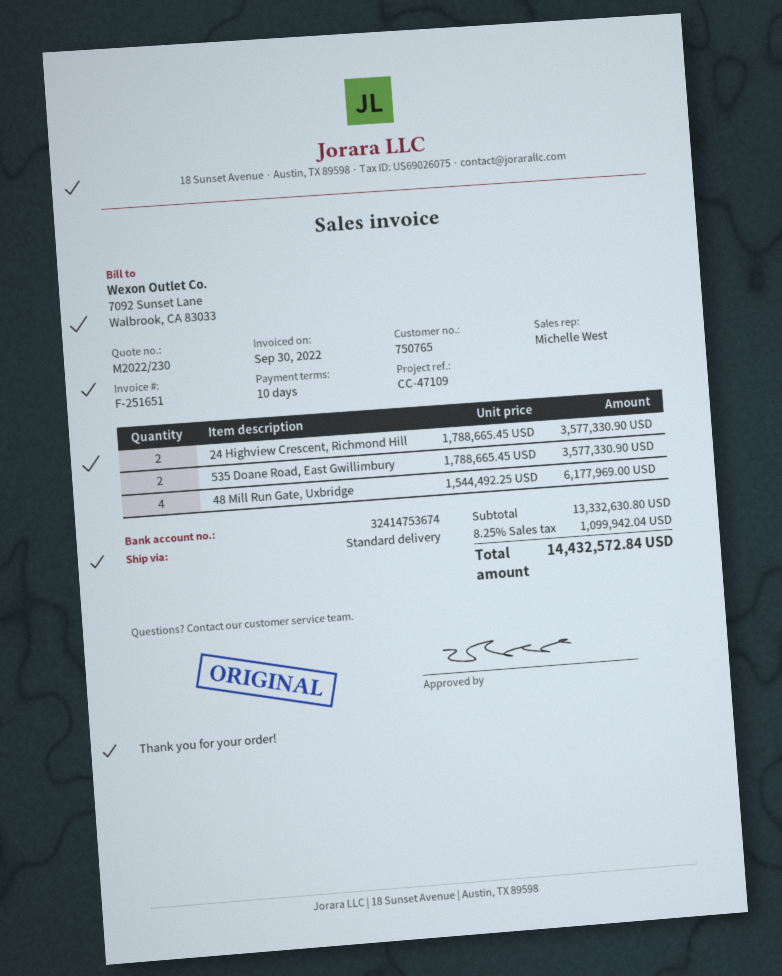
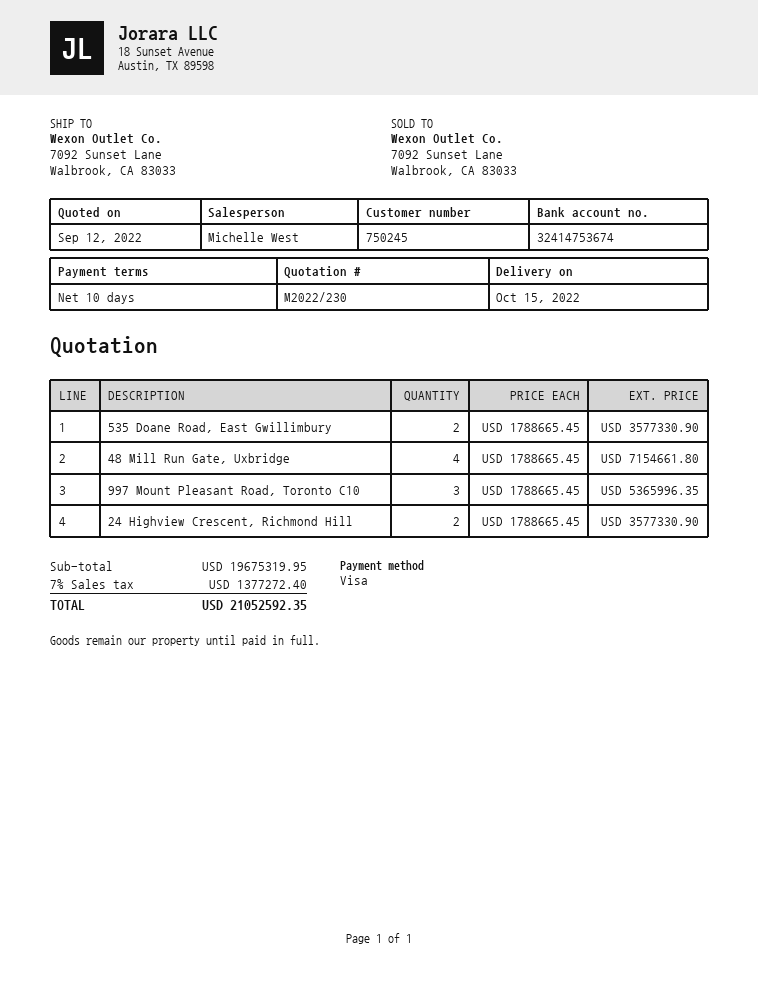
customer number: 750765 -> 750245
48 Mill Run Gate, Uxbridge: 4 x 1544492.25 = 6177969.00 -> 4 x 1788665.45 = 7154661.80
997 Mount Pleasant Road, Toronto C10: none -> 3 x 1788665.45 = 5365996.35
subtotal: 13332630.80 -> 19675319.95
tax: 8.25% = 1099942.04 -> 7% = 1377272.40
total: 14432572.84 -> 21052592.35

